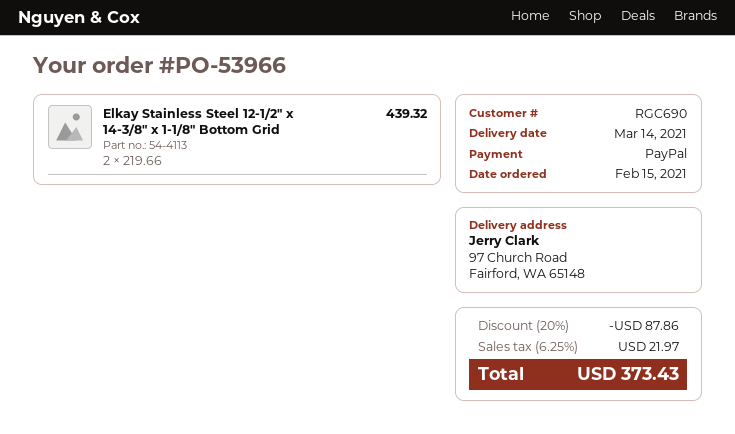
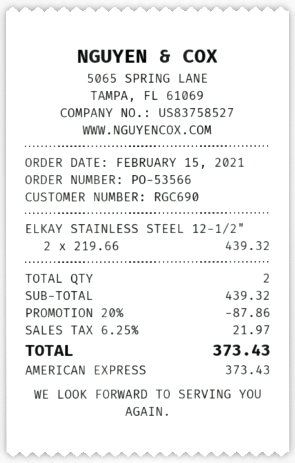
order number: PO-53966 -> PO-53566
payment method: PayPal -> American Express

